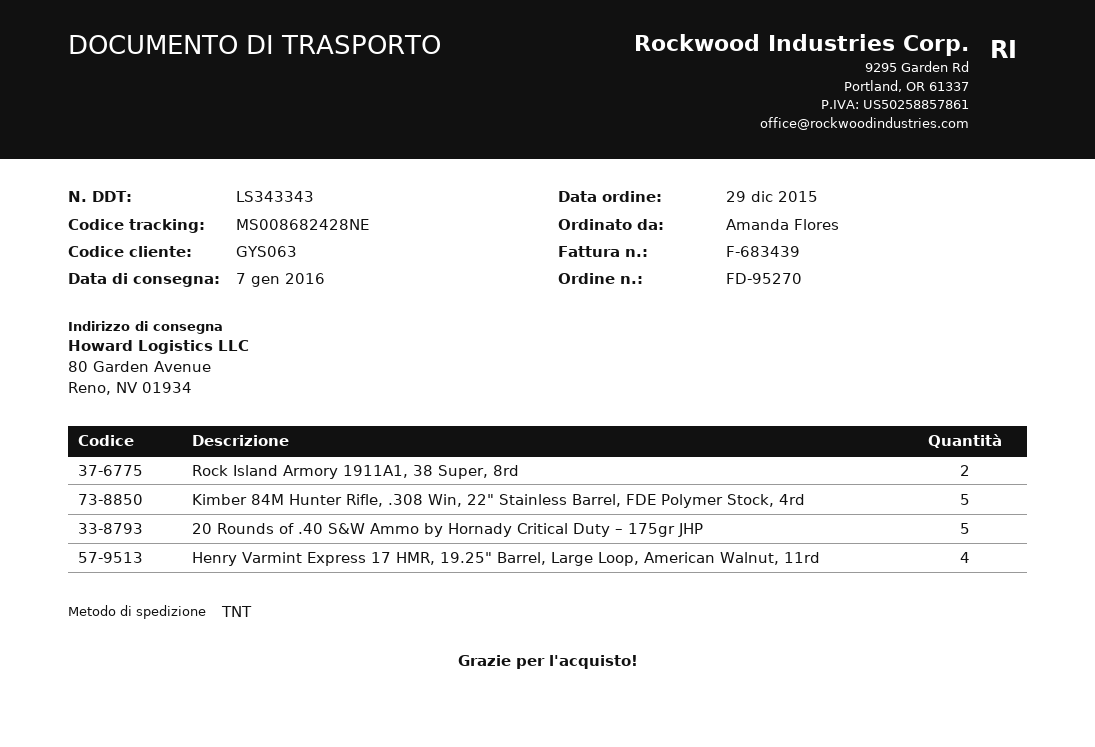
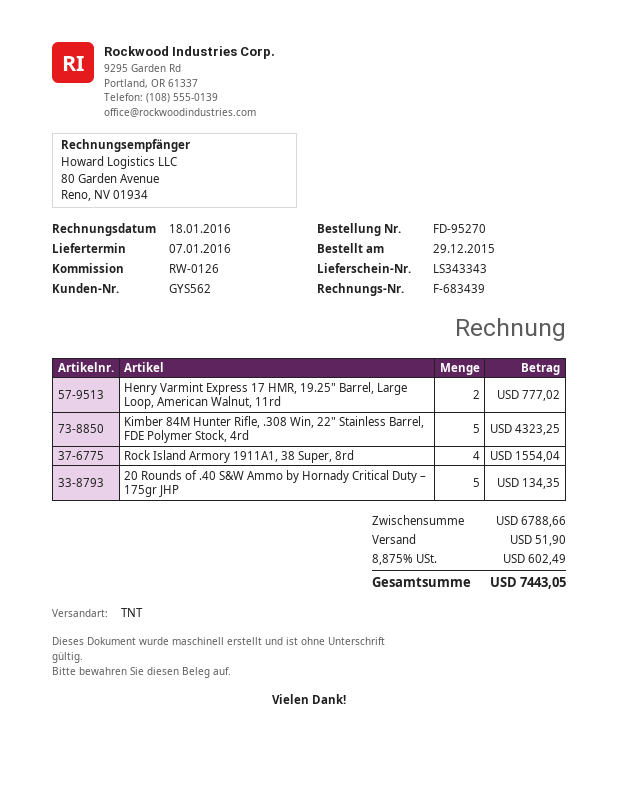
customer number: GYS063 -> GYS562
Rock Island Armory 1911A1, 38 Super, 8rd: 2 -> 4
Henry Varmint Express 17 HMR, 19.25" Barrel, Large Loop, American Walnut, 11rd: 4 -> 2

